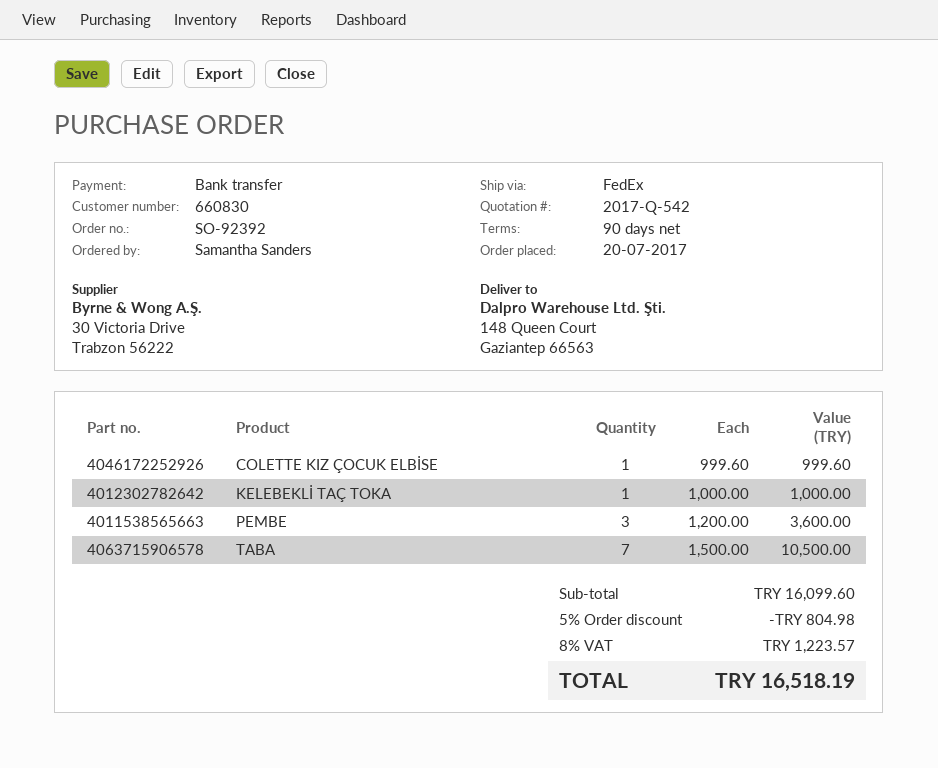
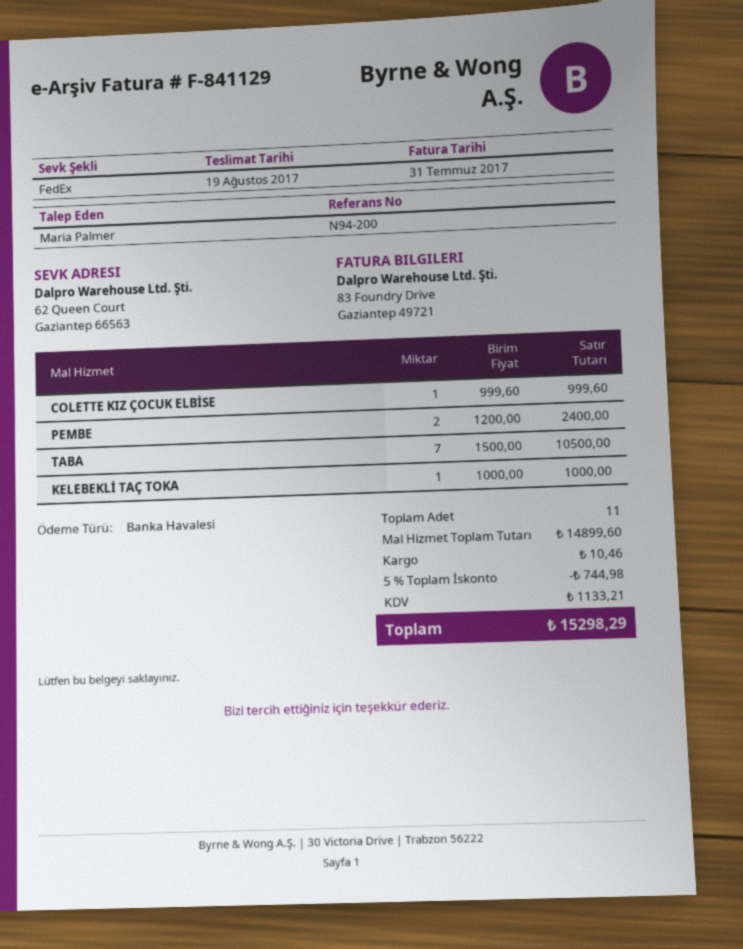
ordered by: Samantha Sanders -> Maria Palmer
ship to: 148 Queen Court, Gaziantep 66563 -> 62 Queen Court, Gaziantep 66563
PEMBE: 3 x 1200.00 = 3600.00 -> 2 x 1200.00 = 2400.00
subtotal: 16099.60 -> 14899.60
discount: 5% = 804.98 -> 5% = 744.98
shipping: none -> 10.46
tax: 1223.57 -> 1133.21
total: 16518.19 -> 15298.29

